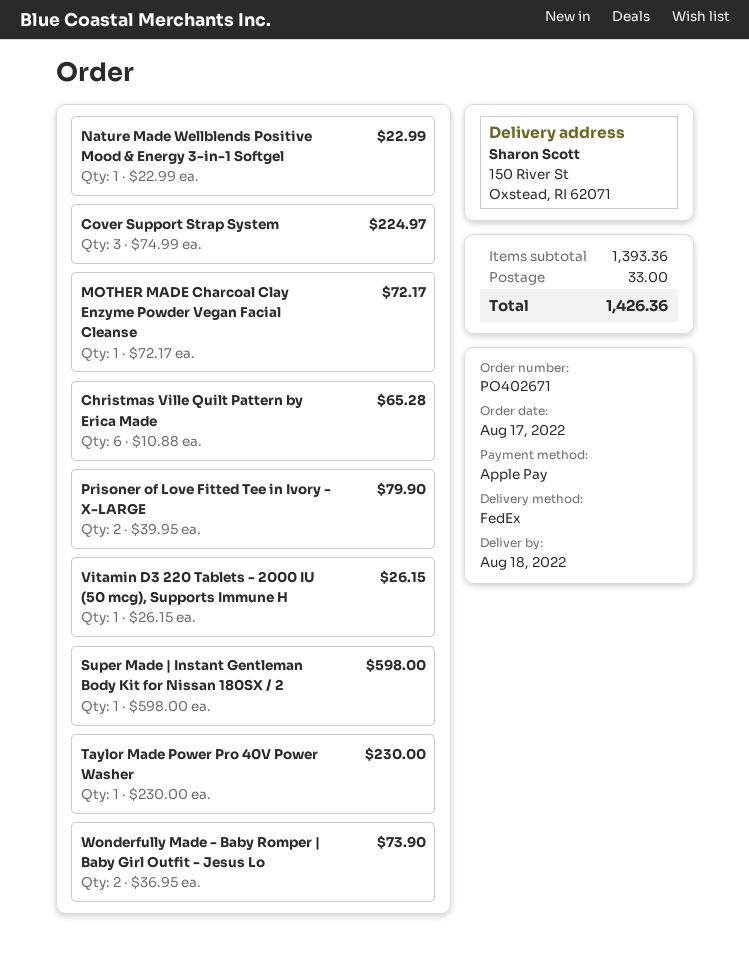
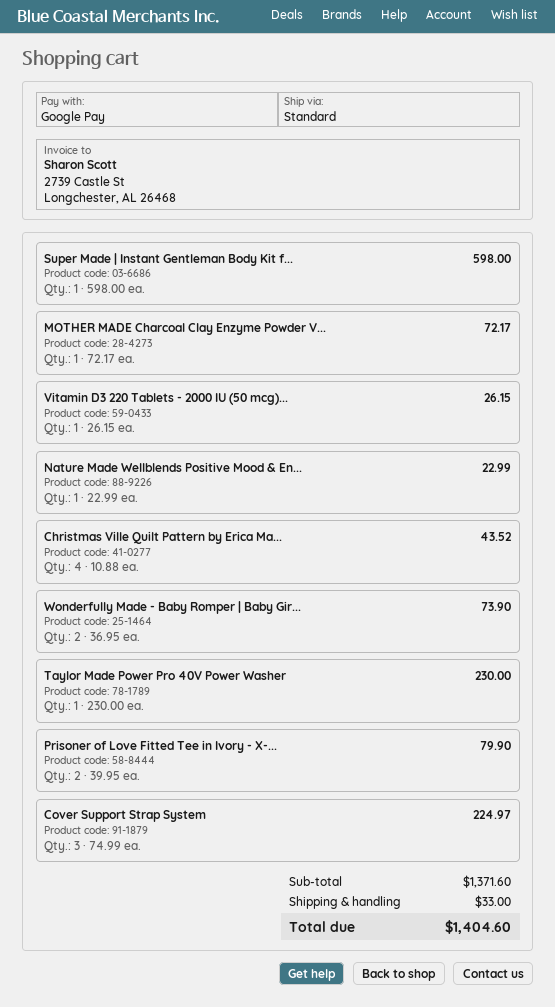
payment method: Apple Pay -> Google Pay
shipping method: FedEx -> standard
Christmas Ville Quilt Pattern by Erica Made: 6 x 10.88 = 65.28 -> 4 x 10.88 = 43.52
subtotal: 1393.36 -> 1371.60
total: 1426.36 -> 1404.60

